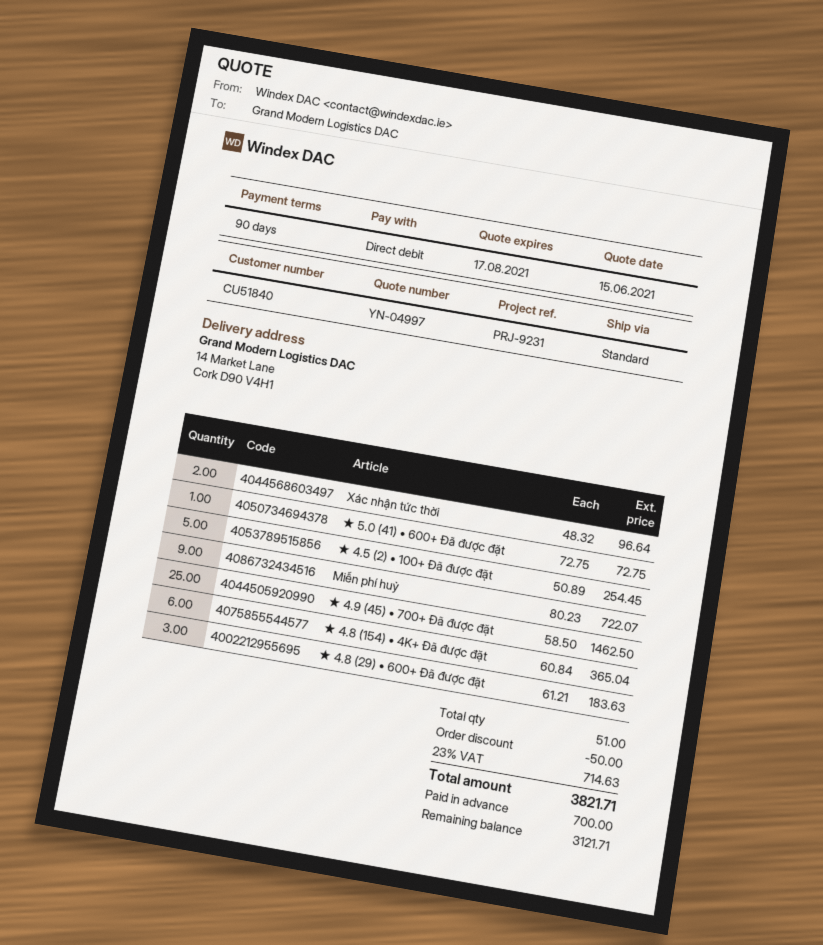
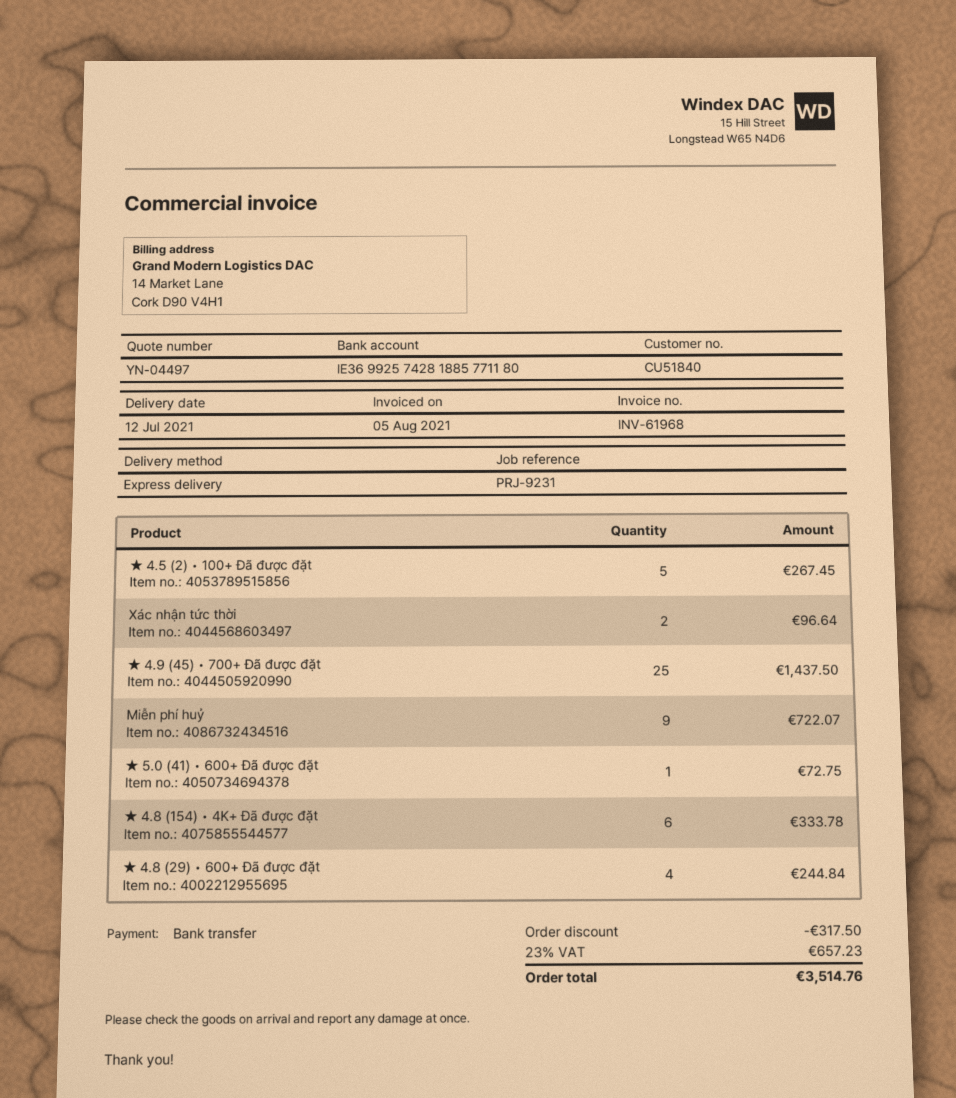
quote number: YN-04997 -> YN-04497
payment method: direct debit -> bank transfer
shipping method: standard -> express
★ 4.5 (2) • 100+ Đã được đặt: 5 for 254.45 -> 5 for 267.45
★ 4.9 (45) • 700+ Đã được đặt: 25 for 1462.50 -> 25 for 1437.50
★ 4.8 (154) • 4K+ Đã được đặt: 6 for 365.04 -> 6 for 333.78
★ 4.8 (29) • 600+ Đã được đặt: 3 for 183.63 -> 4 for 244.84
discount: 50.00 -> 317.50
tax: 23% = 714.63 -> 23% = 657.23
total: 3821.71 -> 3514.76

